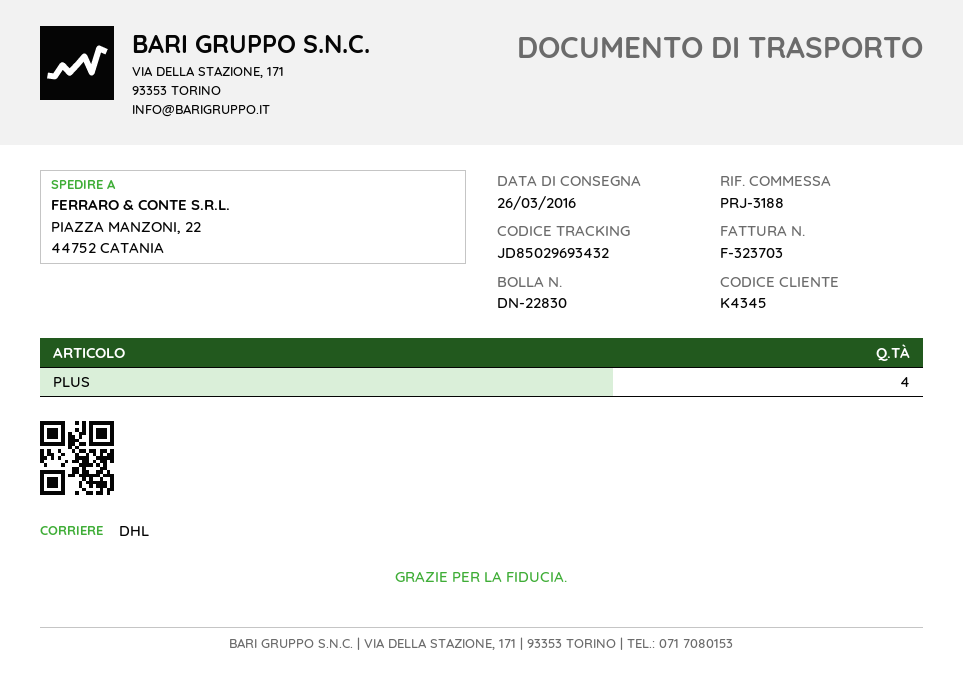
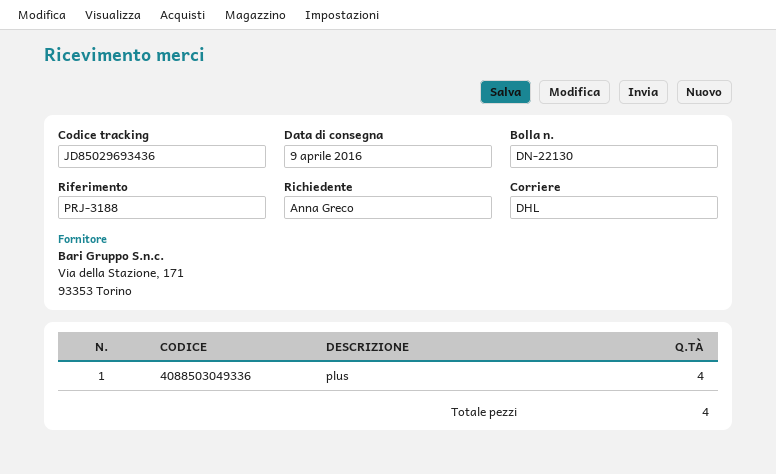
delivery note number: DN-22830 -> DN-22130
delivery date: 2016-03-26 -> 2016-04-09
tracking number: JD85029693432 -> JD85029693436

